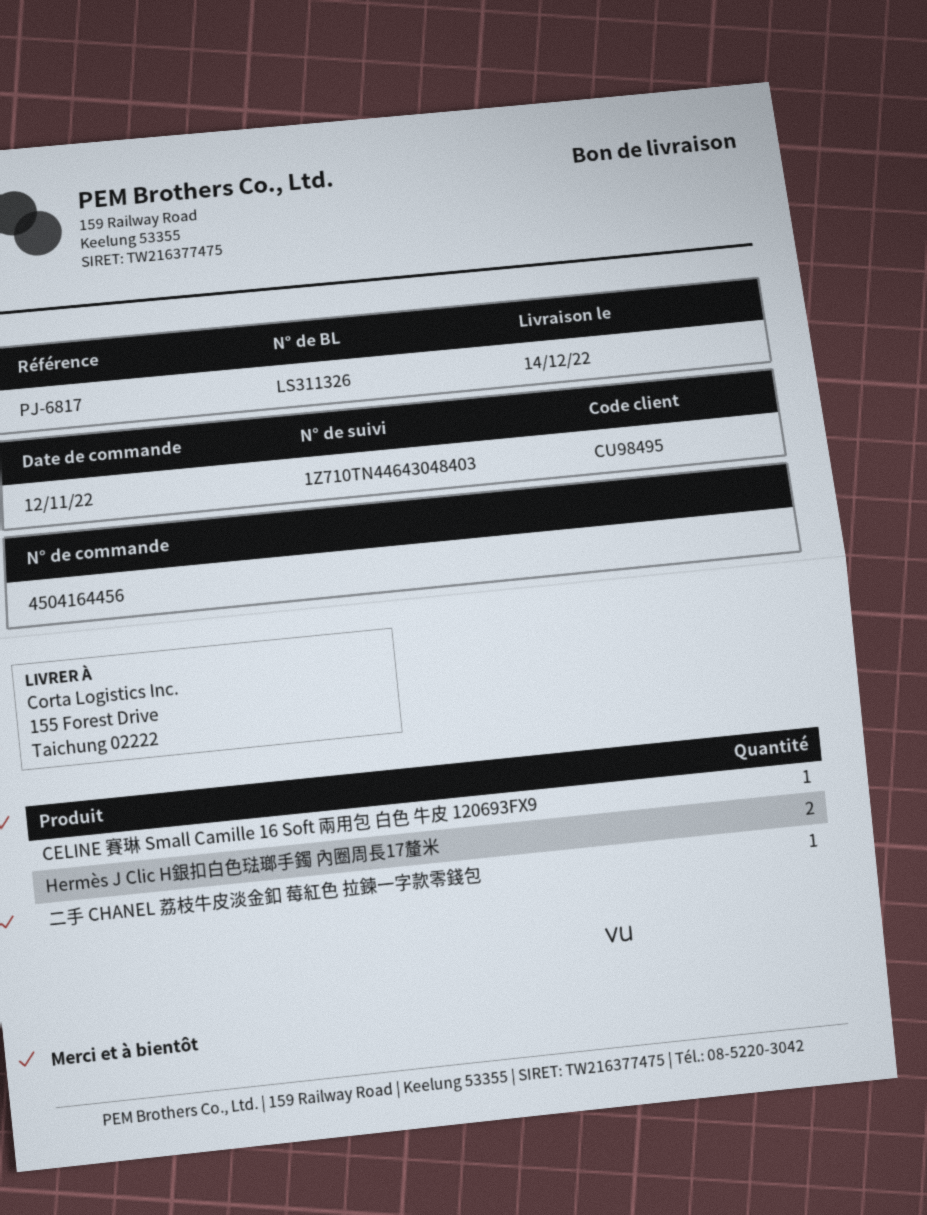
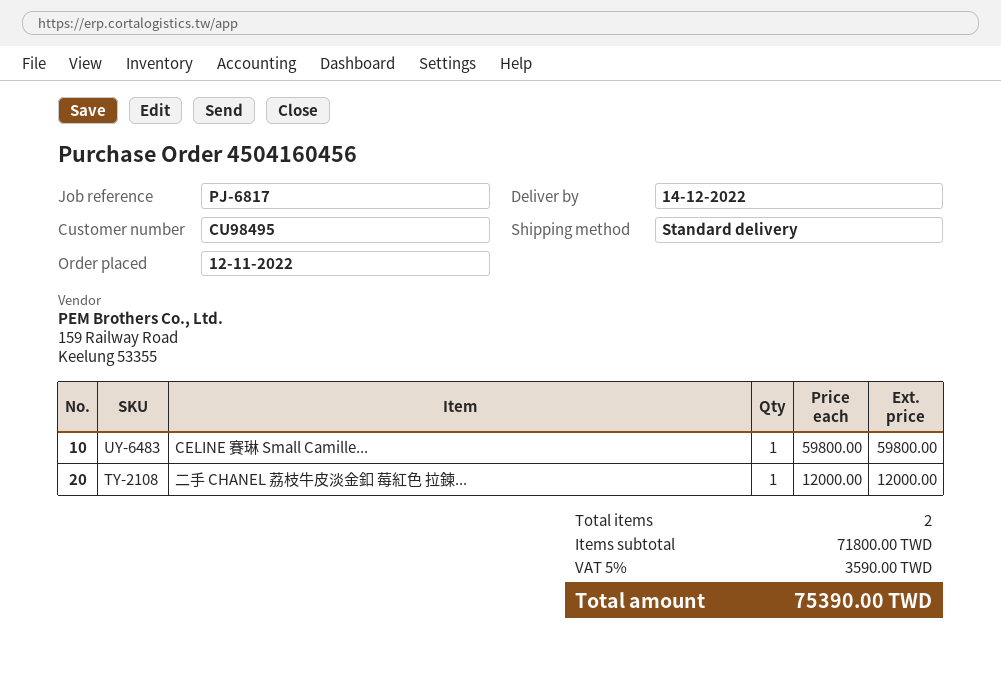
order number: 4504164456 -> 4504160456
Hermès J Clic H銀扣白色琺瑯手鐲 內圈周長17釐米: 2 -> none

